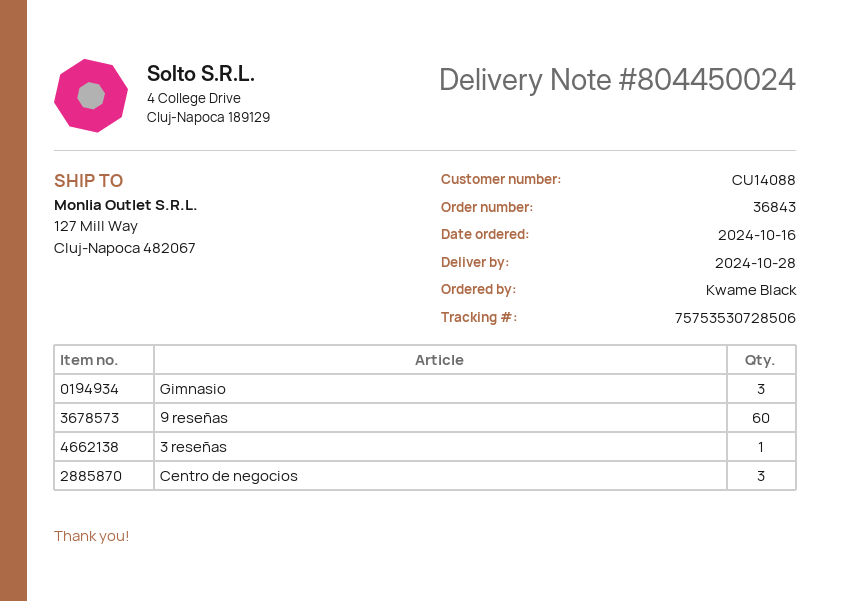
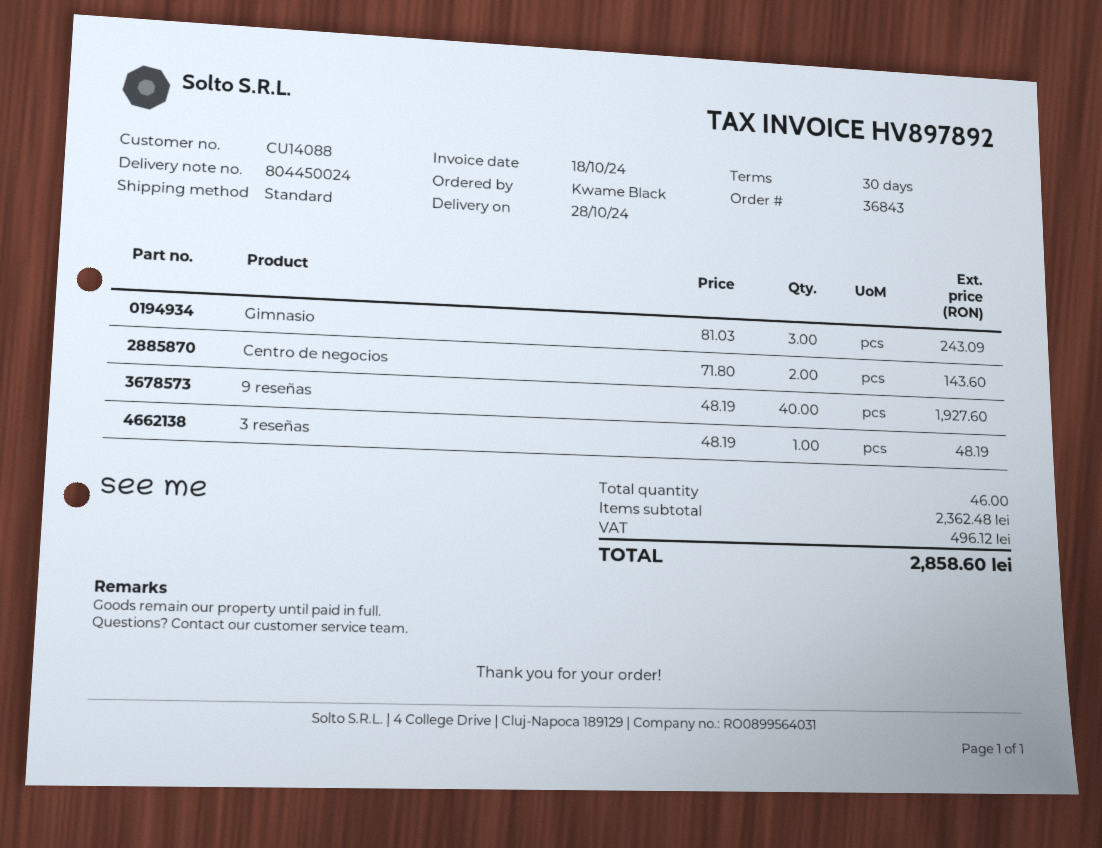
9 reseñas: 60 -> 40
Centro de negocios: 3 -> 2

